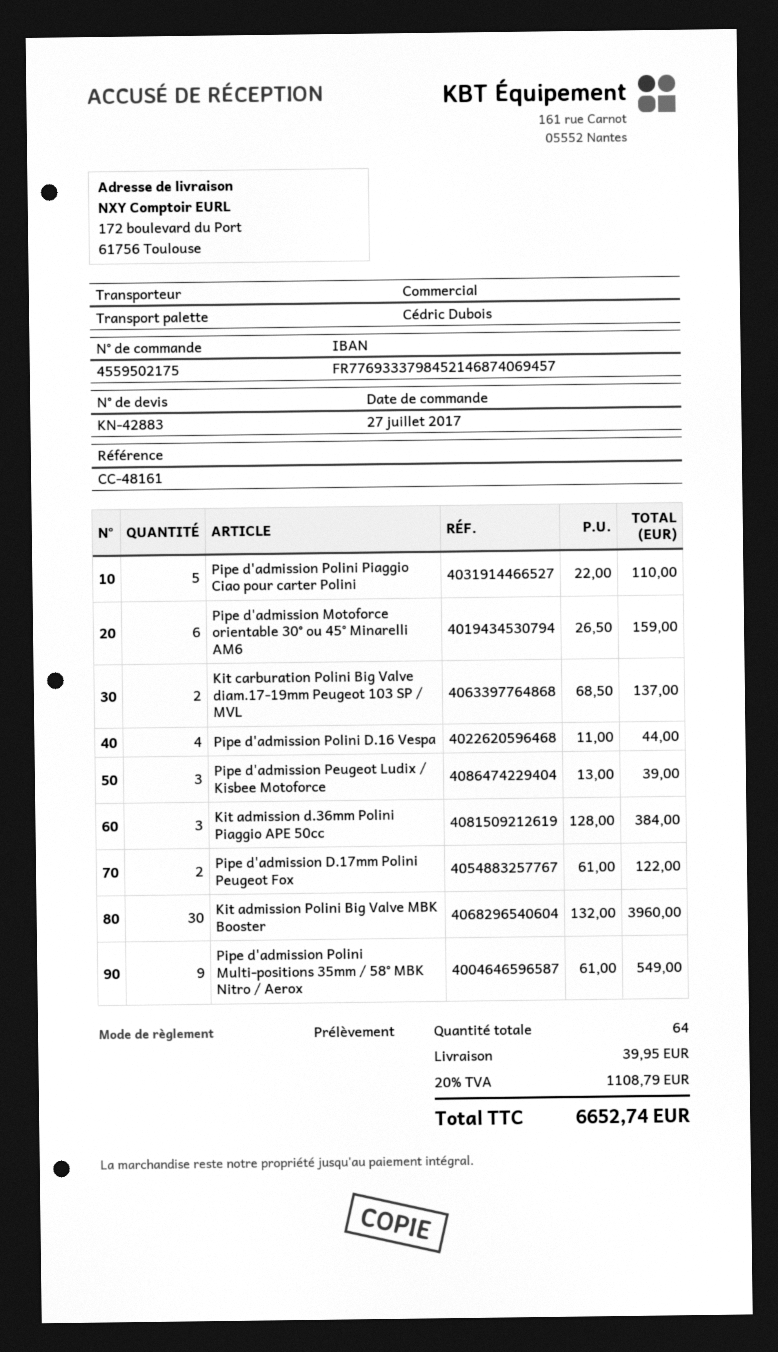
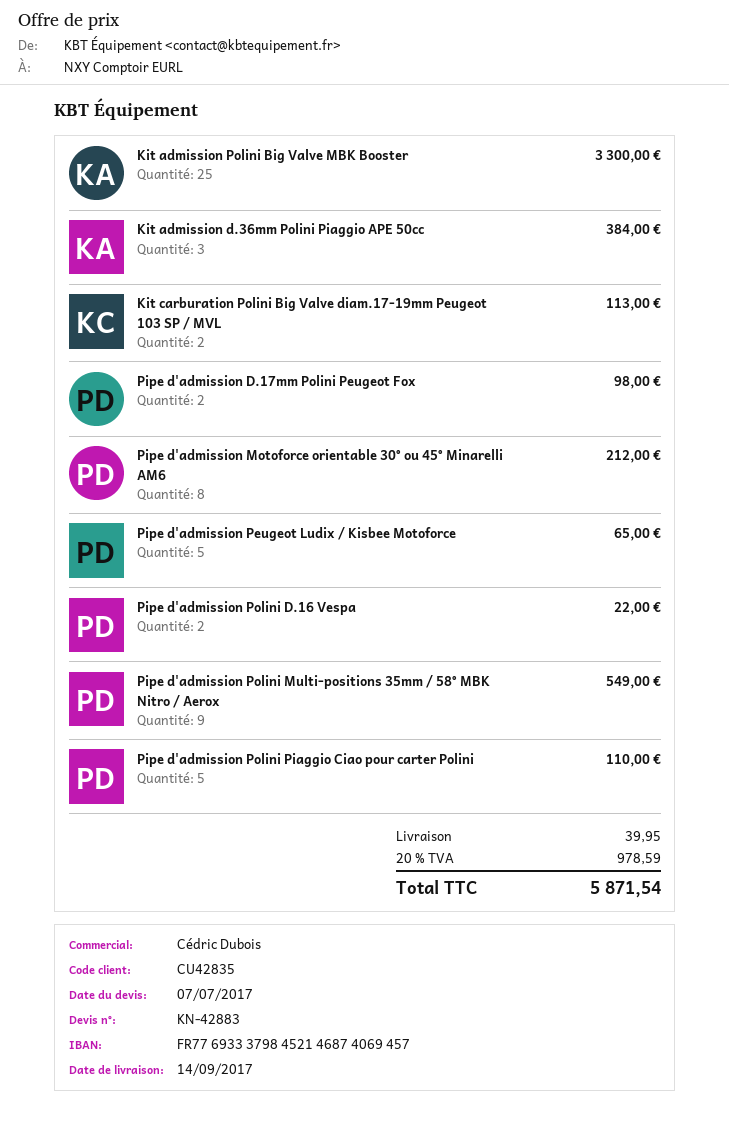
Pipe d'admission Motoforce orientable 30° ou 45° Minarelli AM6: 6 for 159.00 -> 8 for 212.00
Kit carburation Polini Big Valve diam.17-19mm Peugeot 103 SP / MVL: 2 for 137.00 -> 2 for 113.00
Pipe d'admission Polini D.16 Vespa: 4 for 44.00 -> 2 for 22.00
Pipe d'admission Peugeot Ludix / Kisbee Motoforce: 3 for 39.00 -> 5 for 65.00
Pipe d'admission D.17mm Polini Peugeot Fox: 2 for 122.00 -> 2 for 98.00
Kit admission Polini Big Valve MBK Booster: 30 for 3960.00 -> 25 for 3300.00
tax: 20% = 1108.79 -> 20% = 978.59
total: 6652.74 -> 5871.54

